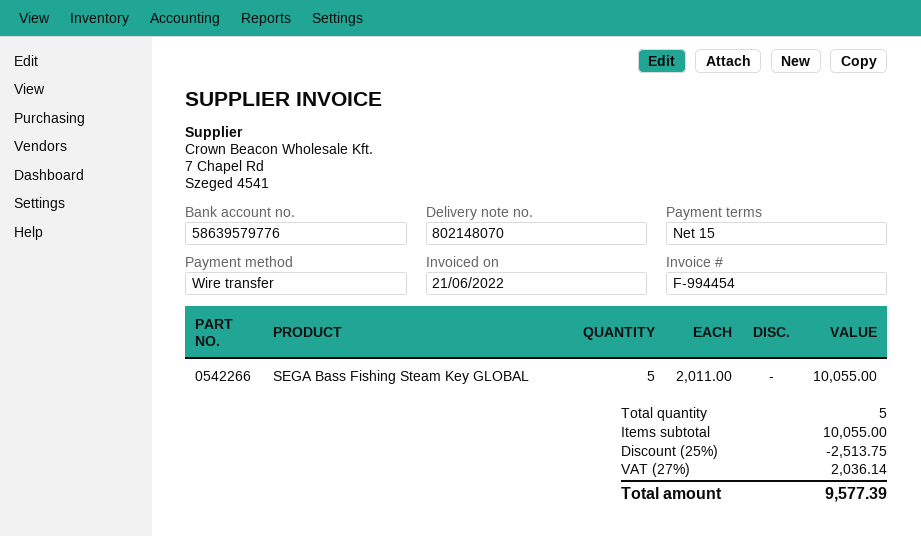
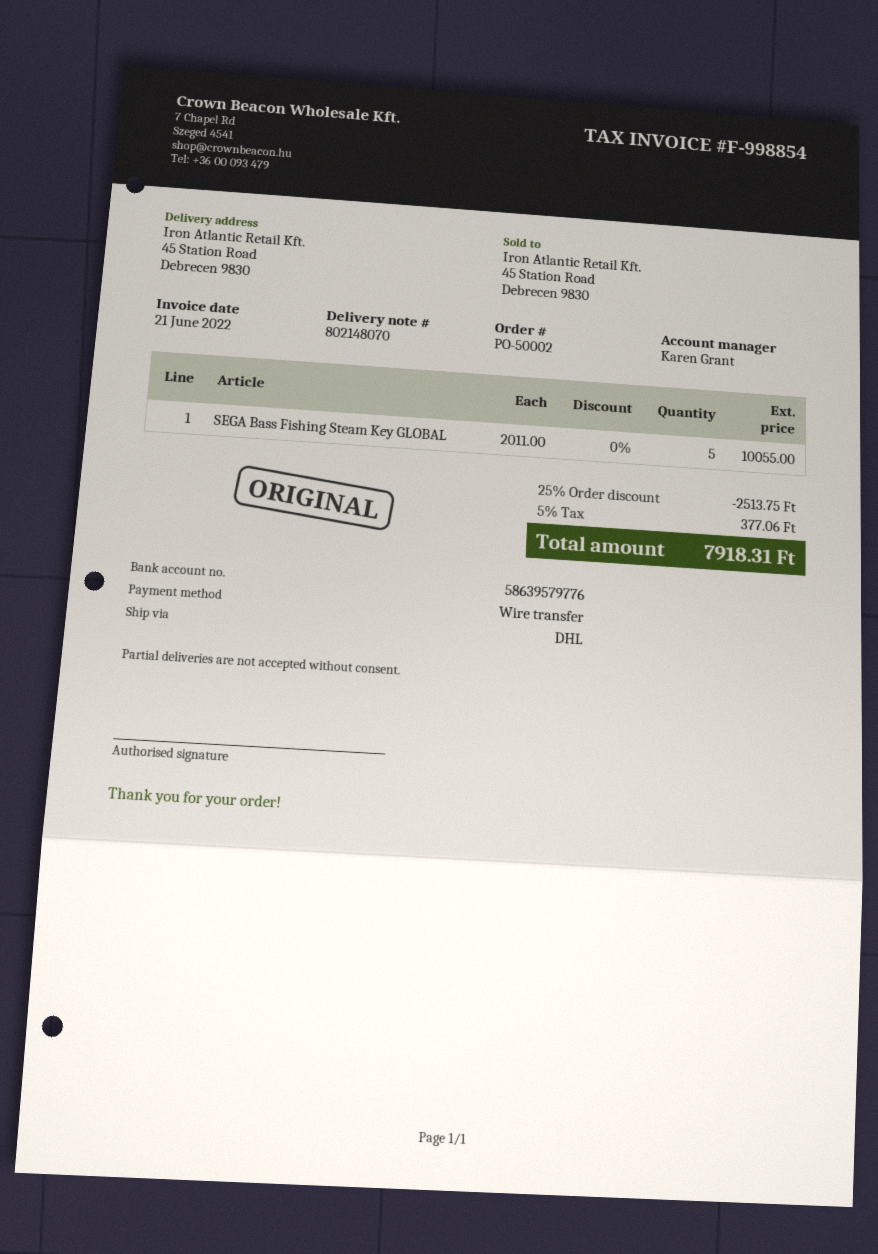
invoice number: F-994454 -> F-998854
tax: 27% = 2036.14 -> 5% = 377.06
total: 9577.39 -> 7918.31

